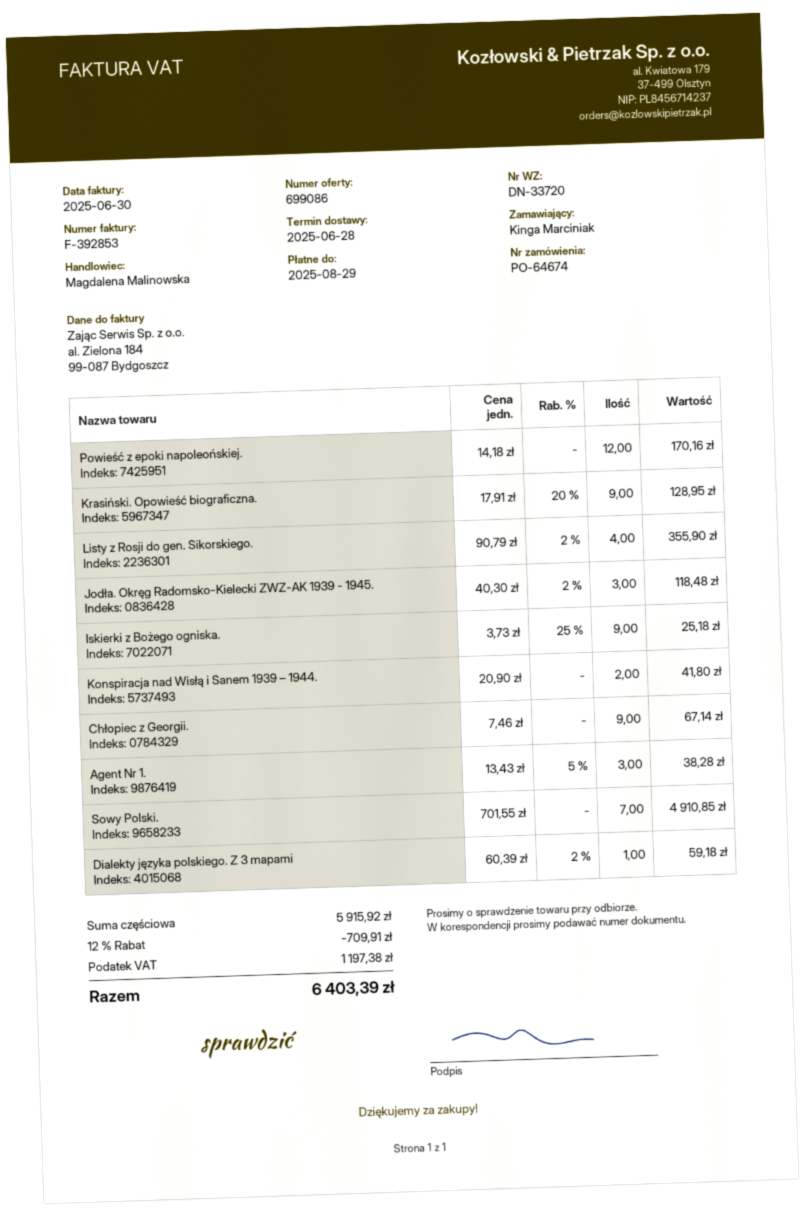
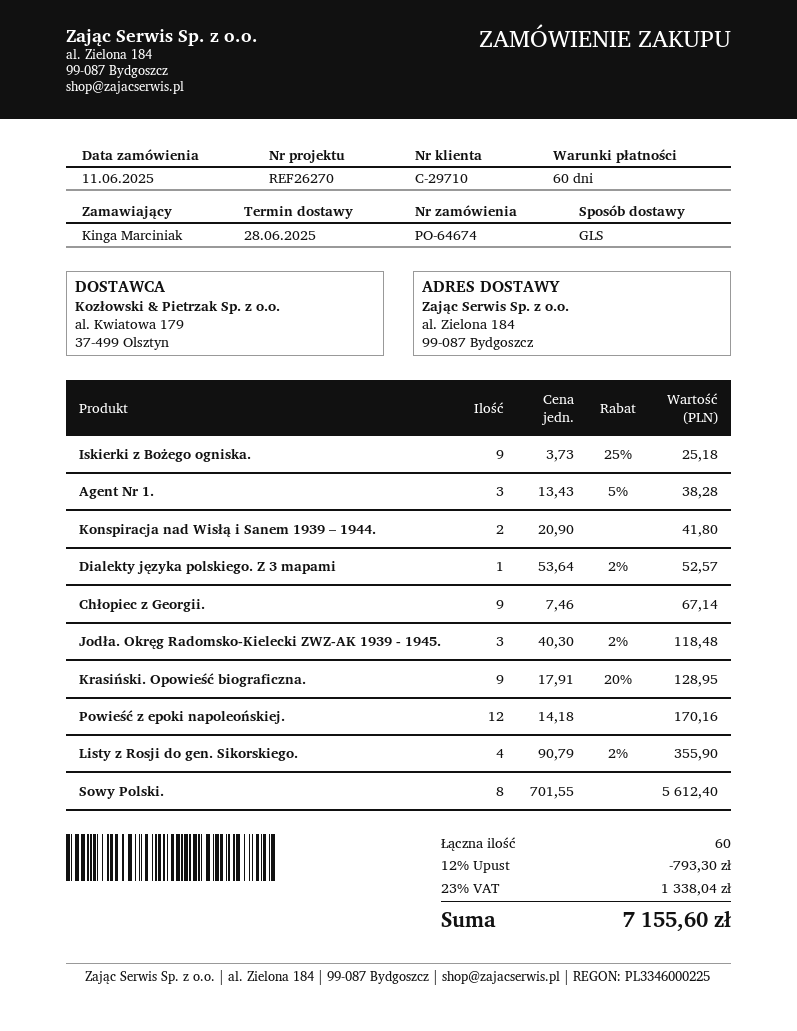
Sowy Polski.: 7 x 701.55 = 4910.85 -> 8 x 701.55 = 5612.40
Dialekty języka polskiego. Z 3 mapami: 1 x 60.39 - 2% = 59.18 -> 1 x 53.64 - 2% = 52.57
discount: 12% = 709.91 -> 12% = 793.30
tax: 1197.38 -> 1338.04
total: 6403.39 -> 7155.60

